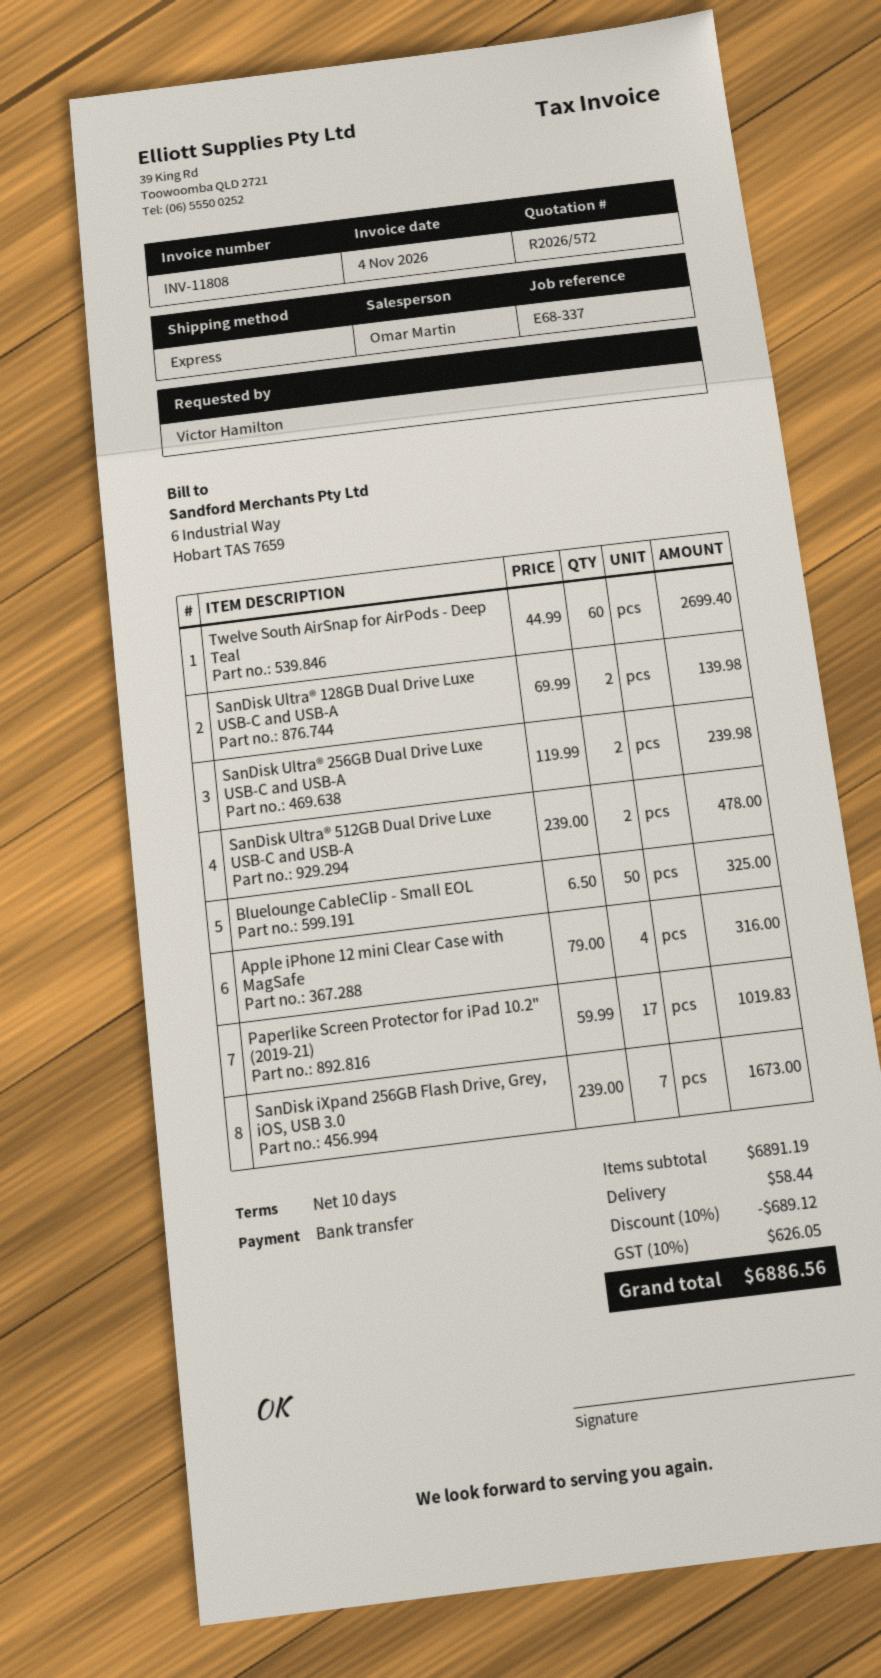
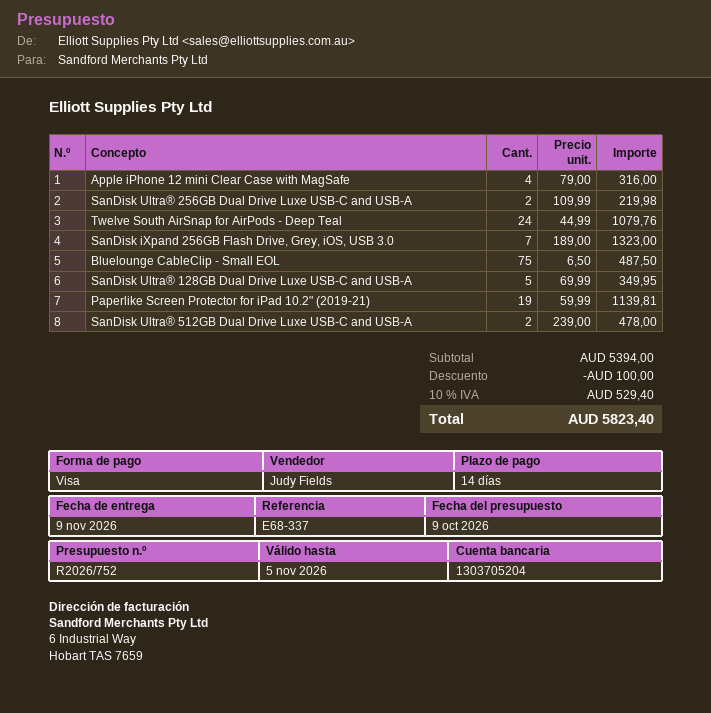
quote number: R2026/572 -> R2026/752
payment terms: 10 days -> 14 days
sales rep: Omar Martin -> Judy Fields
payment method: bank transfer -> Visa
Twelve South AirSnap for AirPods - Deep Teal: 60 x 44.99 = 2699.40 -> 24 x 44.99 = 1079.76
SanDisk Ultra® 128GB Dual Drive Luxe USB-C and USB-A: 2 x 69.99 = 139.98 -> 5 x 69.99 = 349.95
SanDisk Ultra® 256GB Dual Drive Luxe USB-C and USB-A: 2 x 119.99 = 239.98 -> 2 x 109.99 = 219.98
Bluelounge CableClip - Small EOL: 50 x 6.50 = 325.00 -> 75 x 6.50 = 487.50
Paperlike Screen Protector for iPad 10.2" (2019-21): 17 x 59.99 = 1019.83 -> 19 x 59.99 = 1139.81
SanDisk iXpand 256GB Flash Drive, Grey, iOS, USB 3.0: 7 x 239.00 = 1673.00 -> 7 x 189.00 = 1323.00
subtotal: 6891.19 -> 5394.00
discount: 689.12 -> 100.00
shipping: 58.44 -> none
tax: 10% = 626.05 -> 10% = 529.40
total: 6886.56 -> 5823.40

